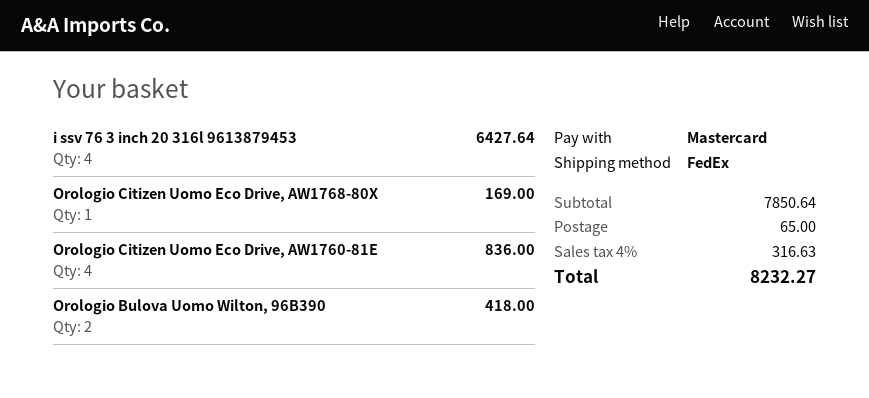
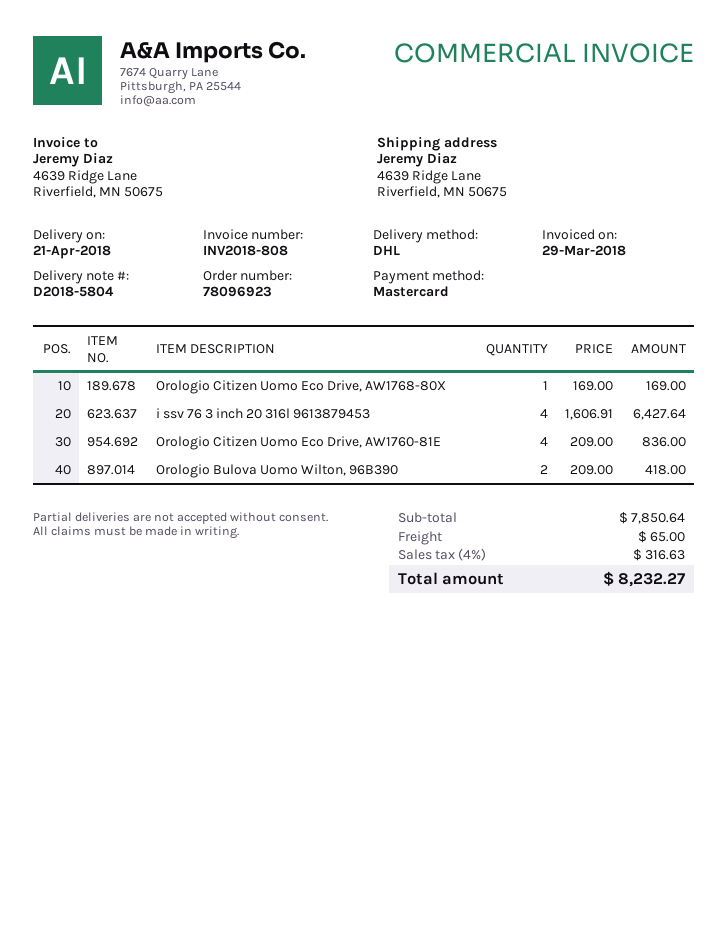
shipping method: FedEx -> DHL

